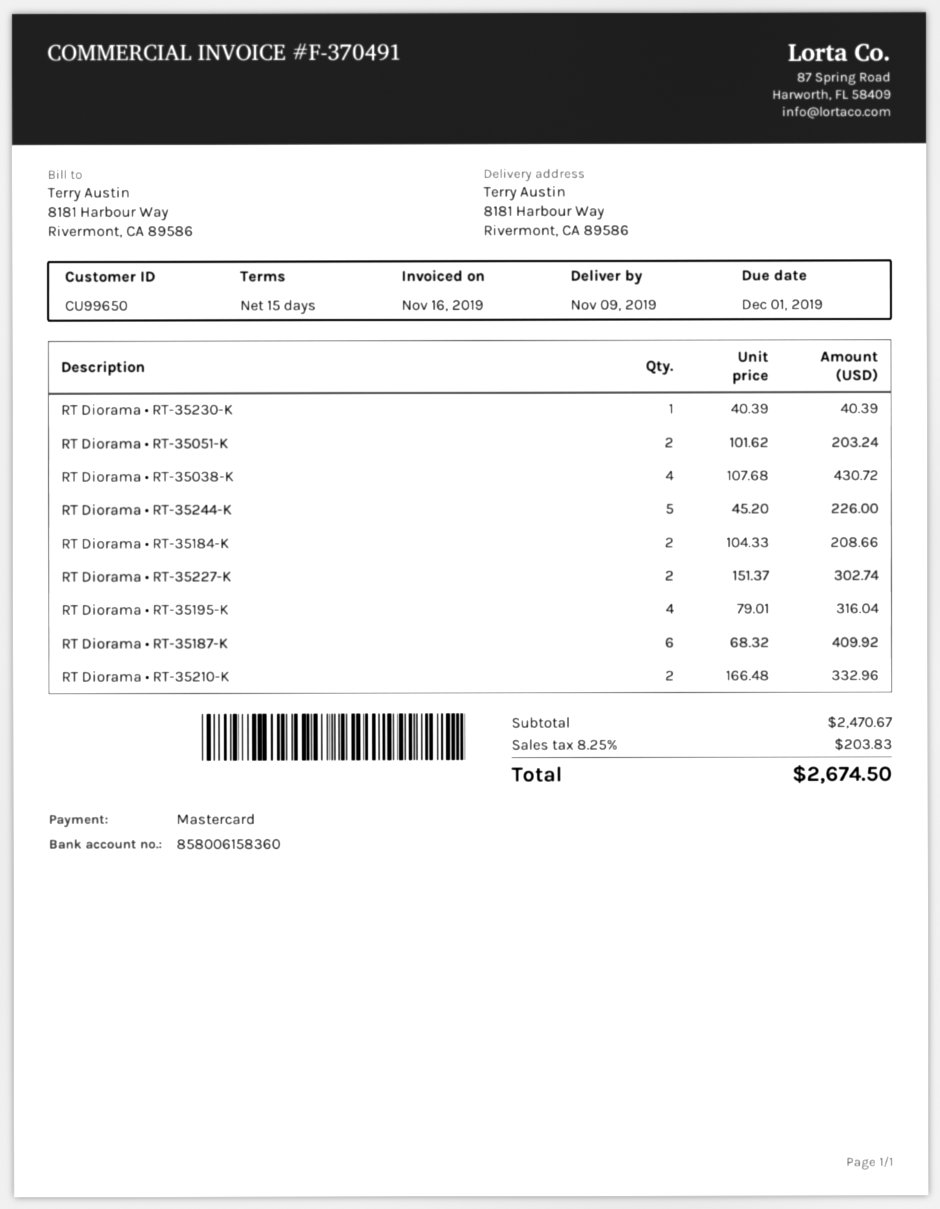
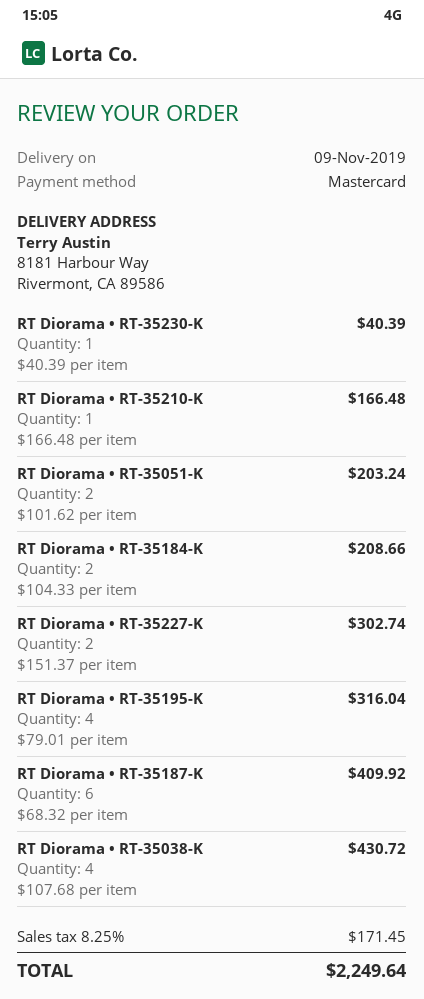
RT Diorama • RT-35244-K: 5 x 45.20 = 226.00 -> none
RT Diorama • RT-35210-K: 2 x 166.48 = 332.96 -> 1 x 166.48 = 166.48
tax: 8.25% = 203.83 -> 8.25% = 171.45
total: 2674.50 -> 2249.64

